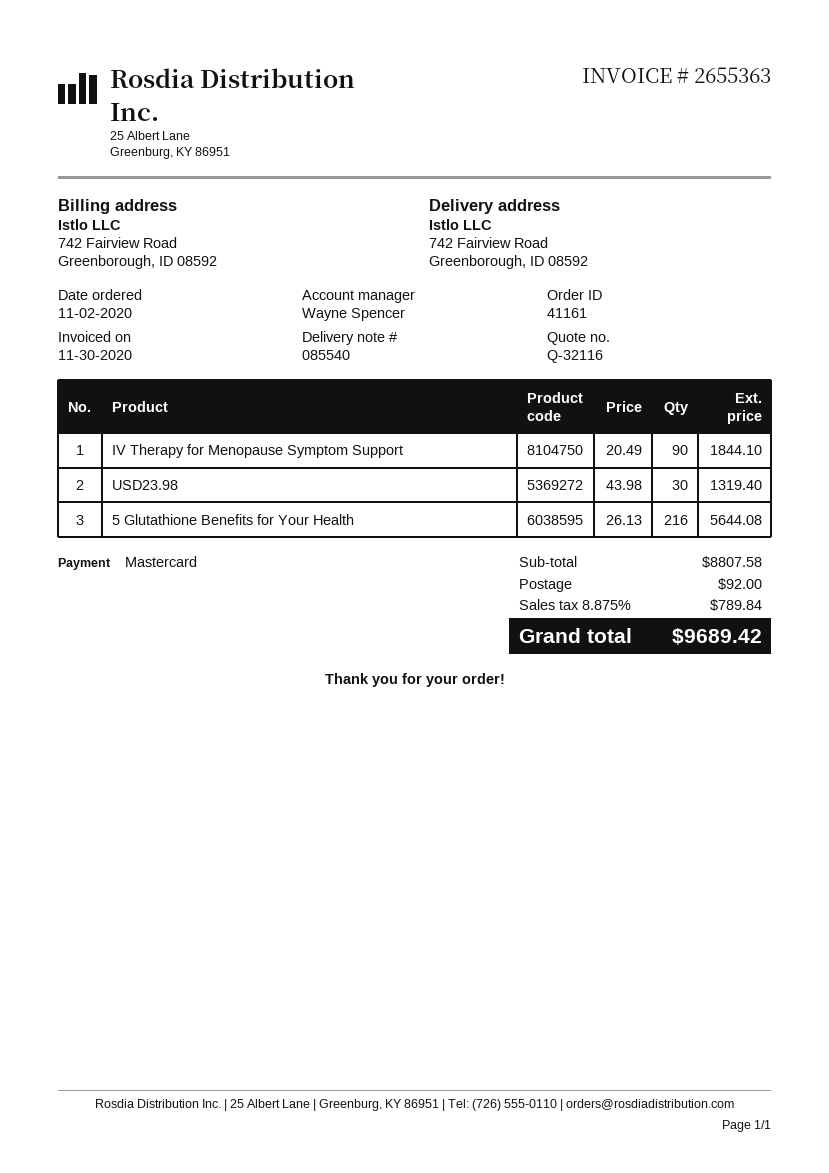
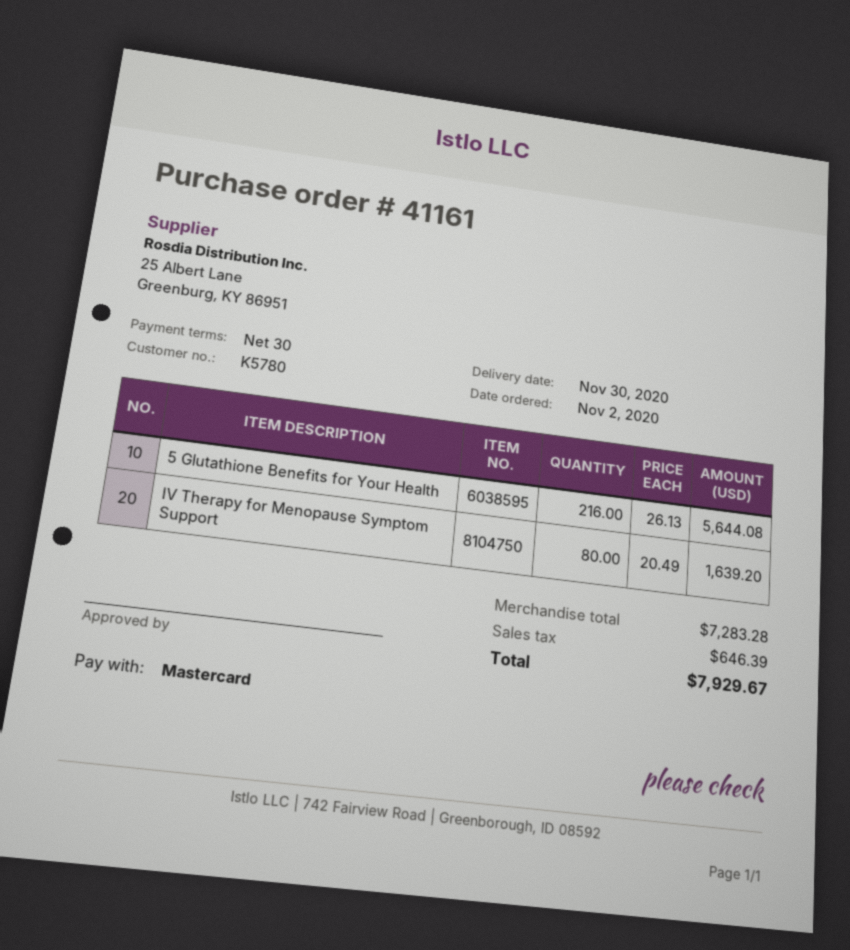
IV Therapy for Menopause Symptom Support: 90 x 20.49 = 1844.10 -> 80 x 20.49 = 1639.20
USD23.98: 30 x 43.98 = 1319.40 -> none
subtotal: 8807.58 -> 7283.28
shipping: 92.00 -> none
tax: 789.84 -> 646.39
total: 9689.42 -> 7929.67

